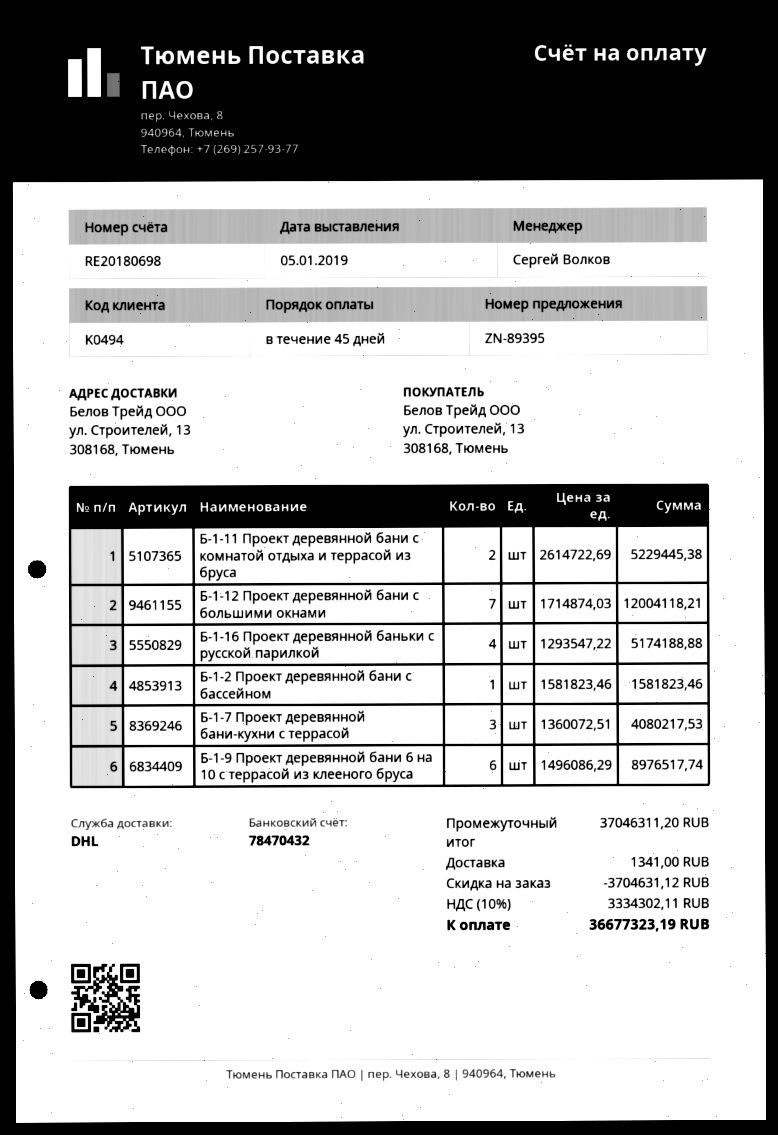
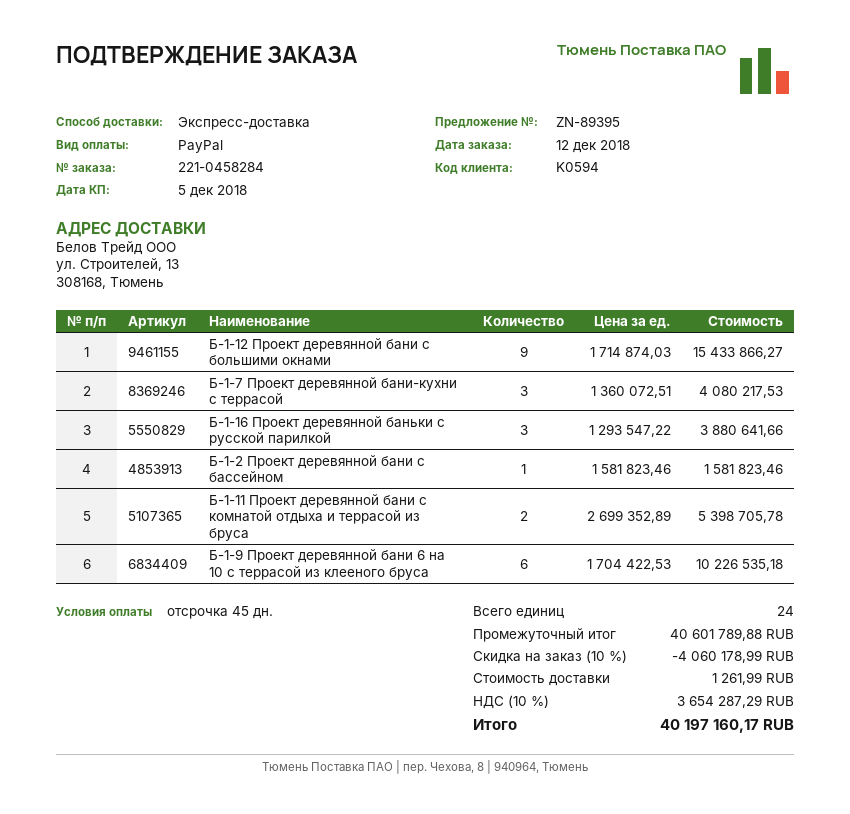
customer number: K0494 -> K0594
shipping method: DHL -> express
Б-1-11 Проект деревянной бани с комнатой отдыха и террасой из бруса: 2 x 2614722.69 = 5229445.38 -> 2 x 2699352.89 = 5398705.78
Б-1-12 Проект деревянной бани с большими окнами: 7 x 1714874.03 = 12004118.21 -> 9 x 1714874.03 = 15433866.27
Б-1-16 Проект деревянной баньки с русской парилкой: 4 x 1293547.22 = 5174188.88 -> 3 x 1293547.22 = 3880641.66
Б-1-9 Проект деревянной бани 6 на 10 с террасой из клееного бруса: 6 x 1496086.29 = 8976517.74 -> 6 x 1704422.53 = 10226535.18
subtotal: 37046311.20 -> 40601789.88
discount: 3704631.12 -> 4060178.99
shipping: 1341.00 -> 1261.99
tax: 10% = 3334302.11 -> 10% = 3654287.29
total: 36677323.19 -> 40197160.17

